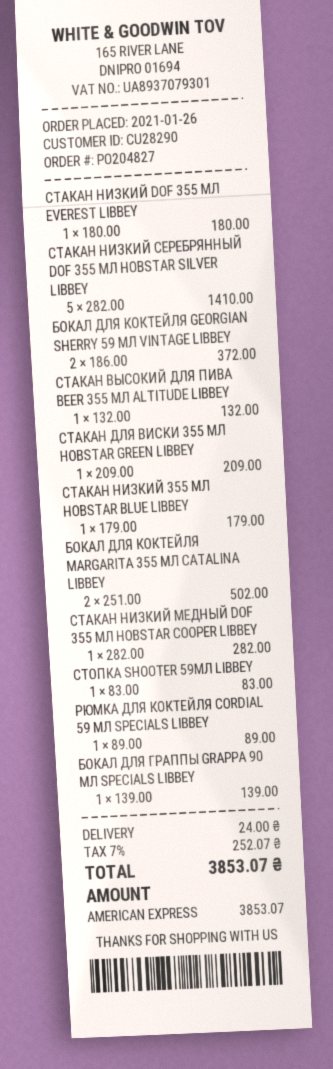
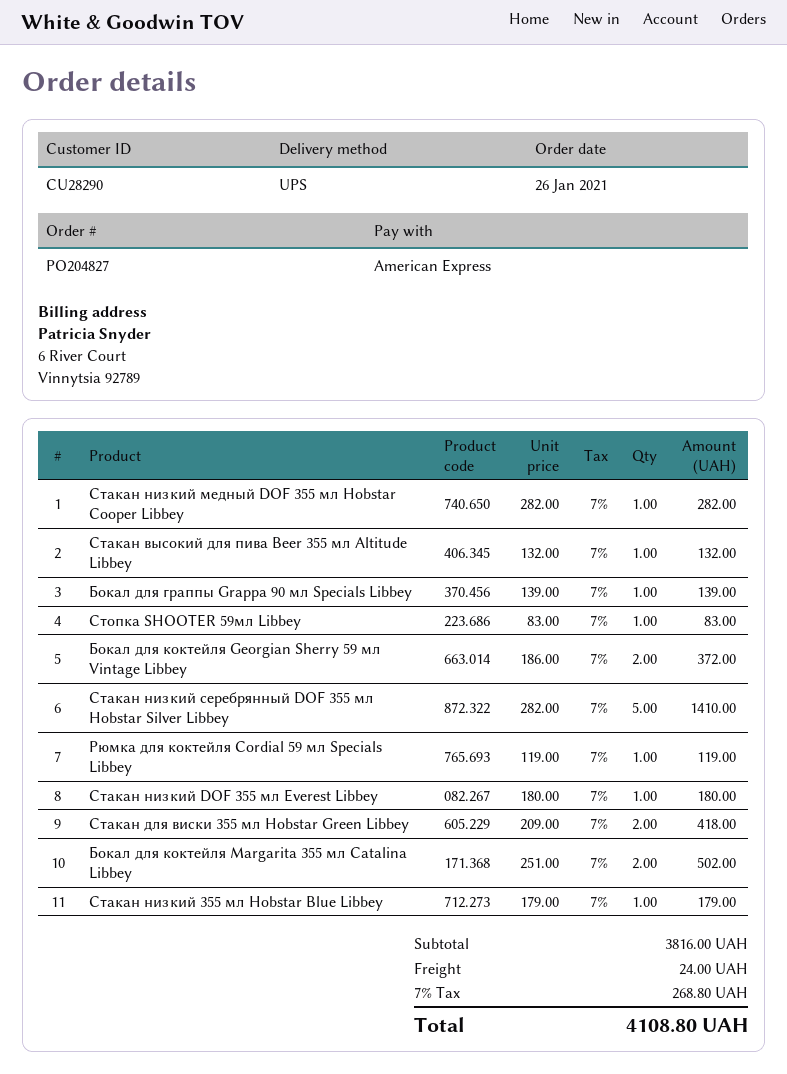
СТАКАН ДЛЯ ВИСКИ 355 МЛ HOBSTAR GREEN LIBBEY: 1 x 209.00 = 209.00 -> 2 x 209.00 = 418.00
РЮМКА ДЛЯ КОКТЕЙЛЯ CORDIAL 59 МЛ SPECIALS LIBBEY: 1 x 89.00 = 89.00 -> 1 x 119.00 = 119.00
tax: 7% = 252.07 -> 7% = 268.80
total: 3853.07 -> 4108.80

